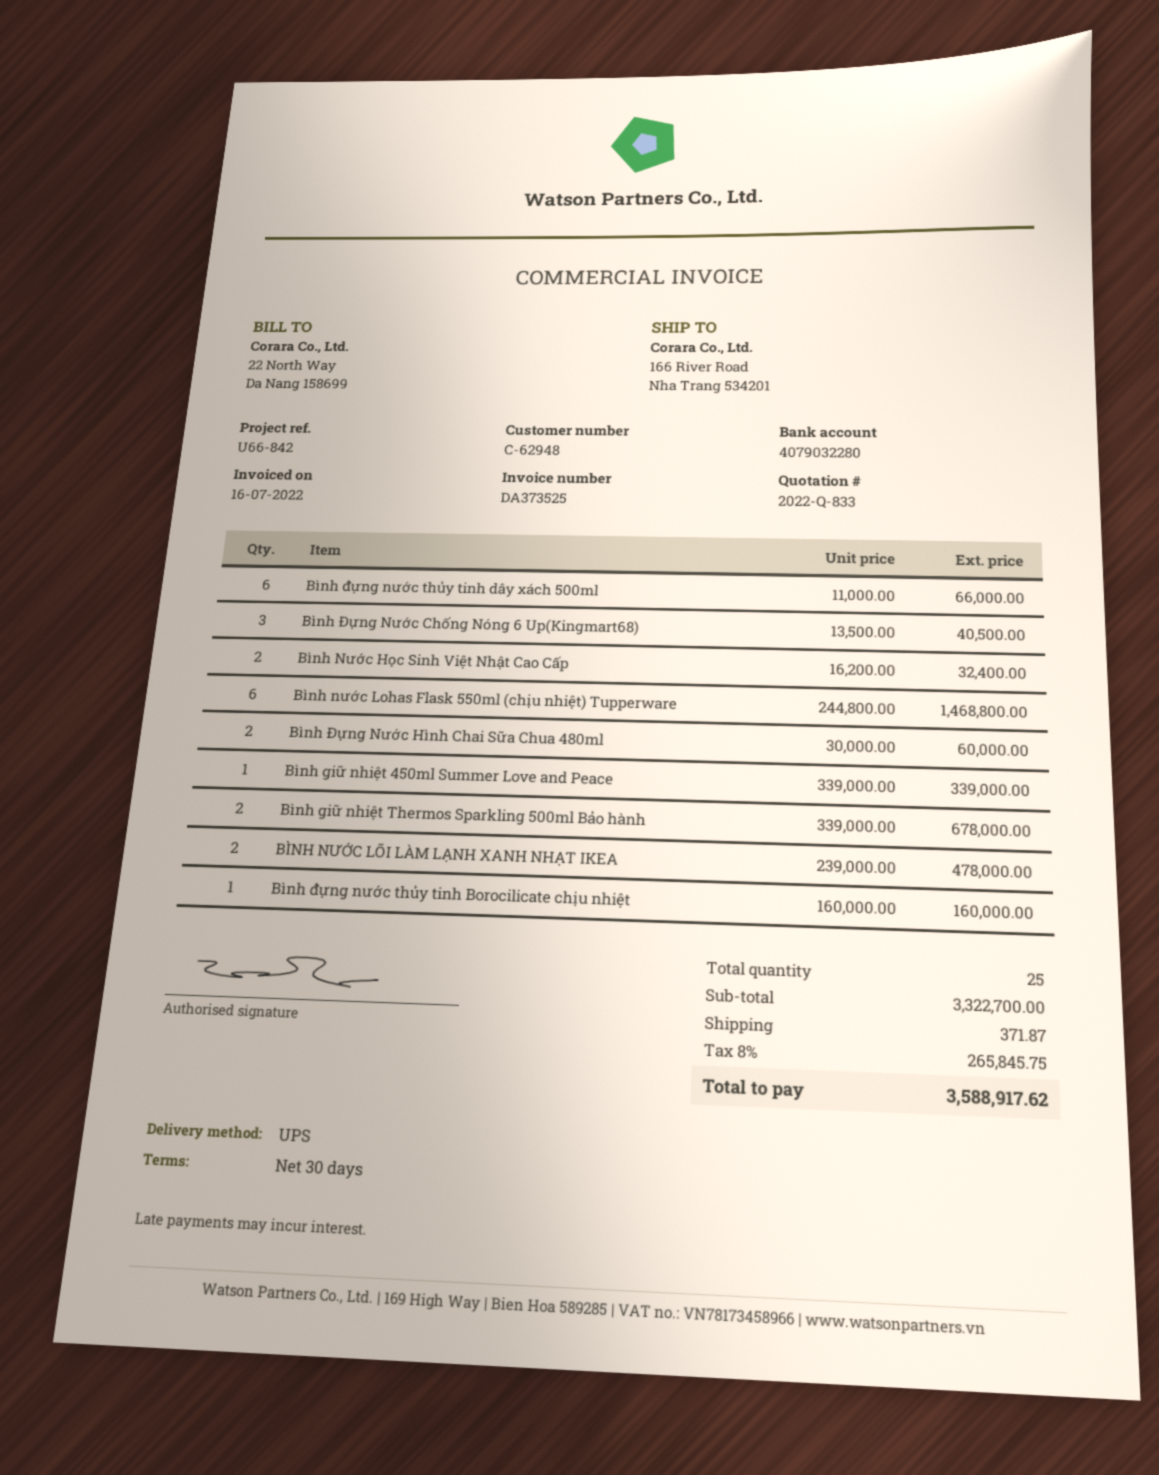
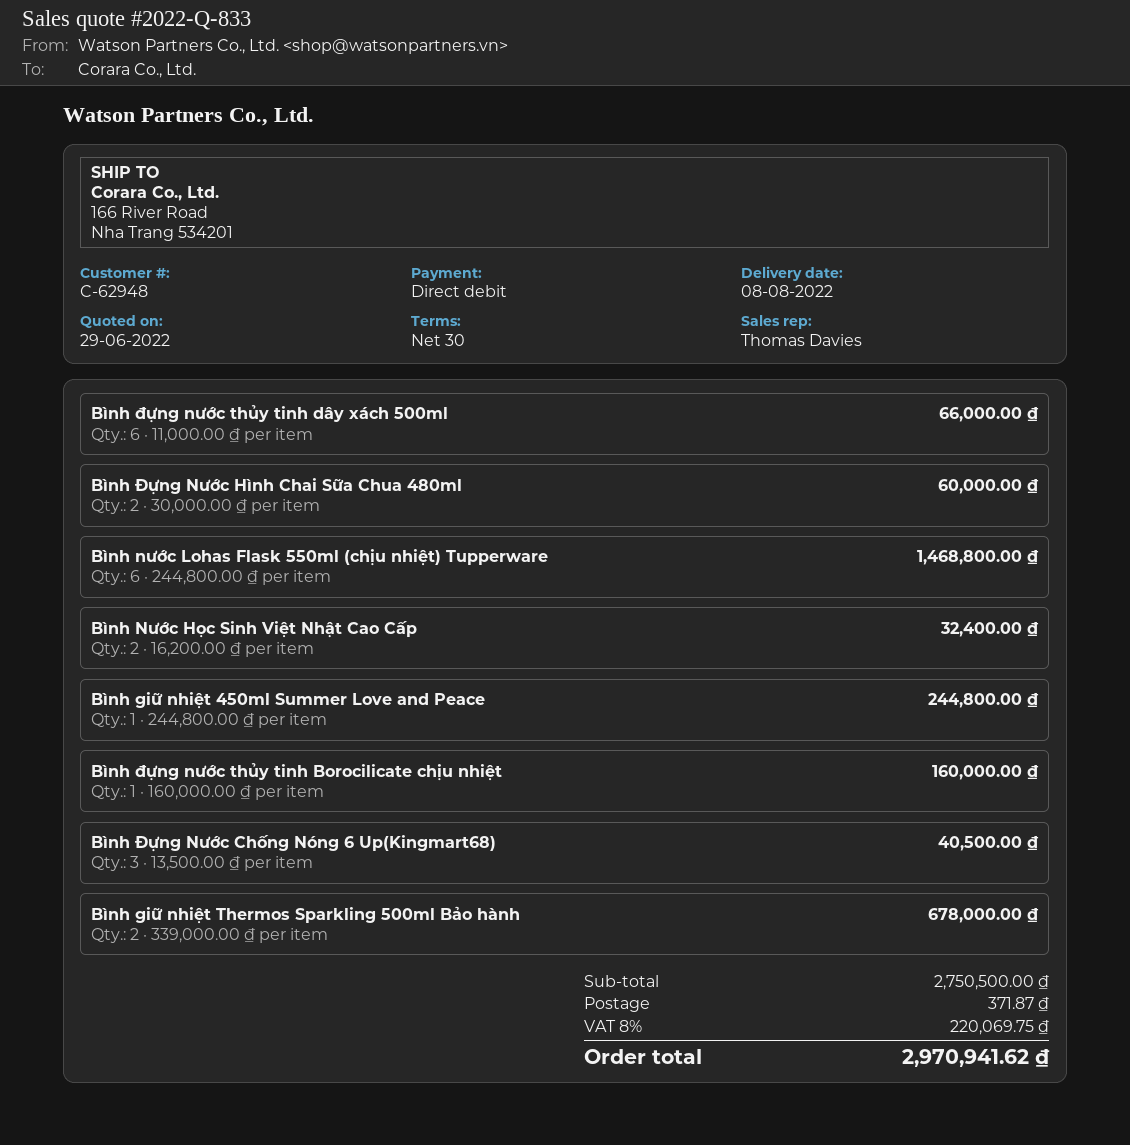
Bình giữ nhiệt 450ml Summer Love and Peace: 1 x 339000.00 = 339000.00 -> 1 x 244800.00 = 244800.00
BÌNH NƯỚC LÕI LÀM LẠNH XANH NHẠT IKEA: 2 x 239000.00 = 478000.00 -> none
subtotal: 3322700.00 -> 2750500.00
tax: 8% = 265845.75 -> 8% = 220069.75
total: 3588917.62 -> 2970941.62

